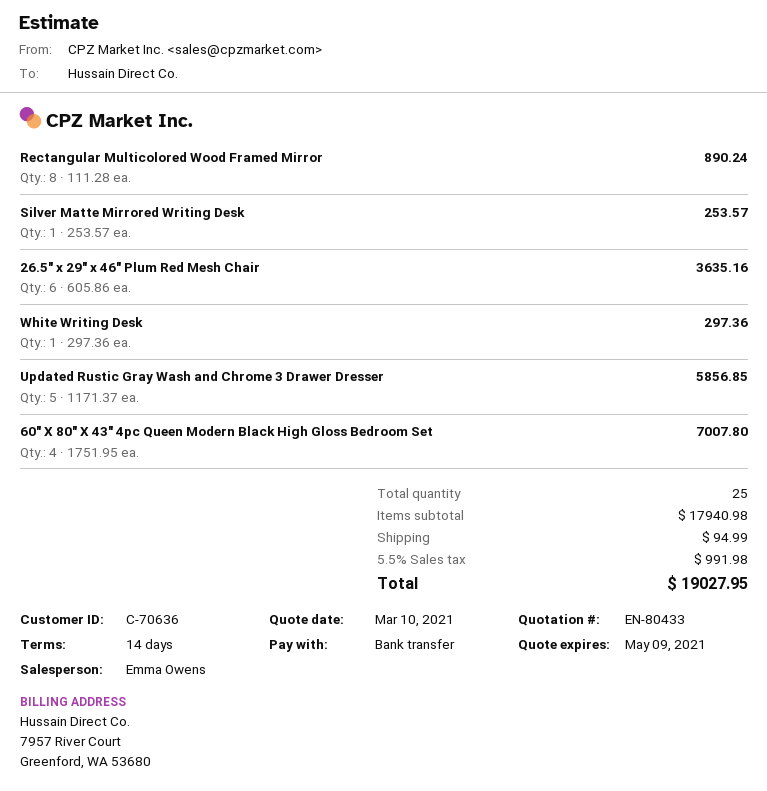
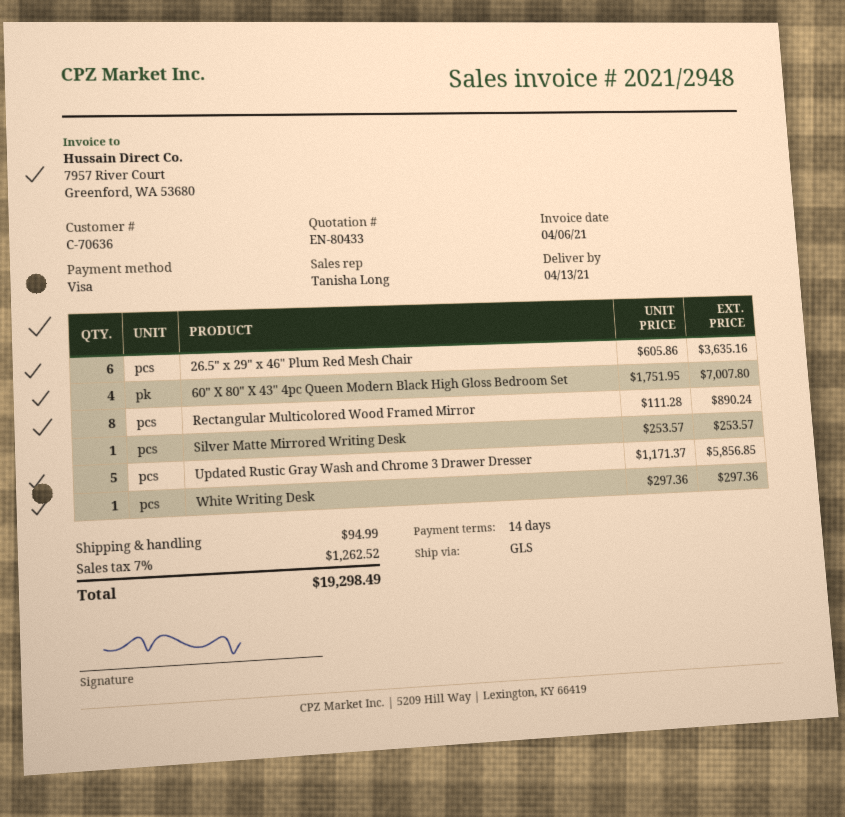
sales rep: Emma Owens -> Tanisha Long
payment method: bank transfer -> Visa
tax: 5.5% = 991.98 -> 7% = 1262.52
total: 19027.95 -> 19298.49

